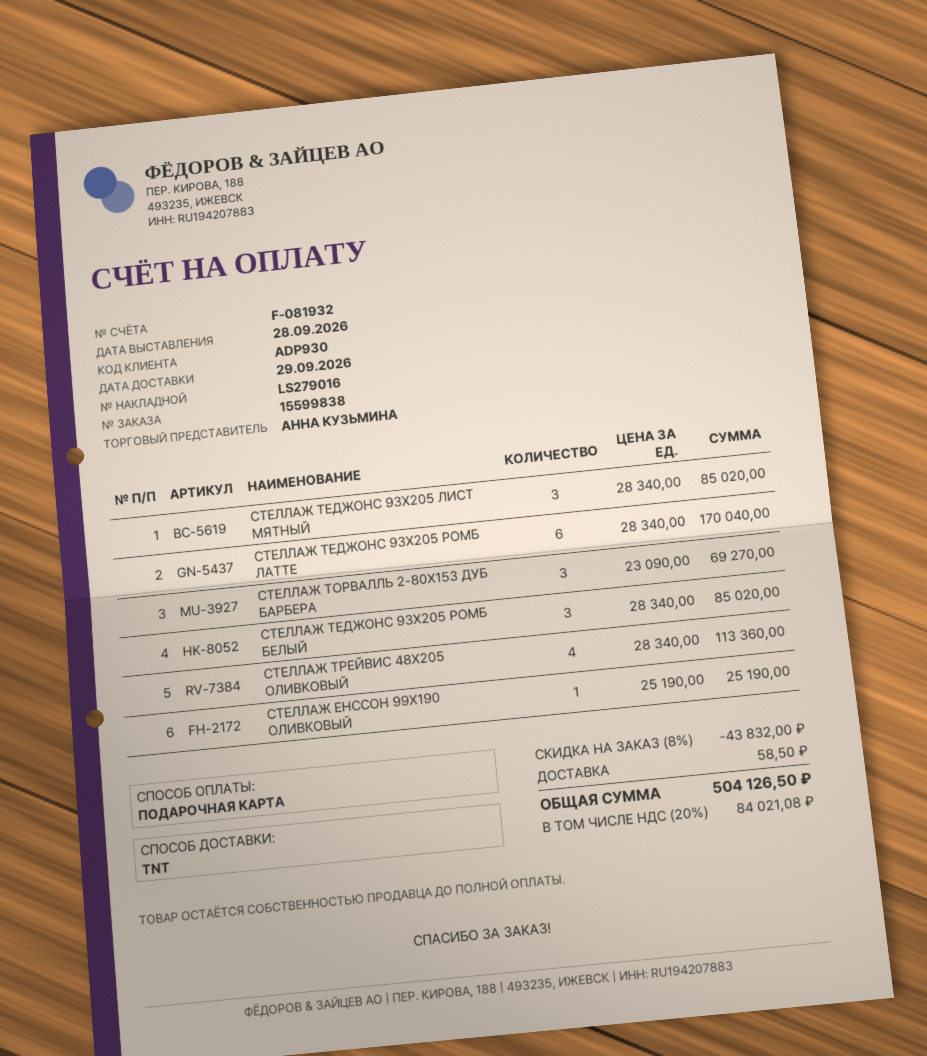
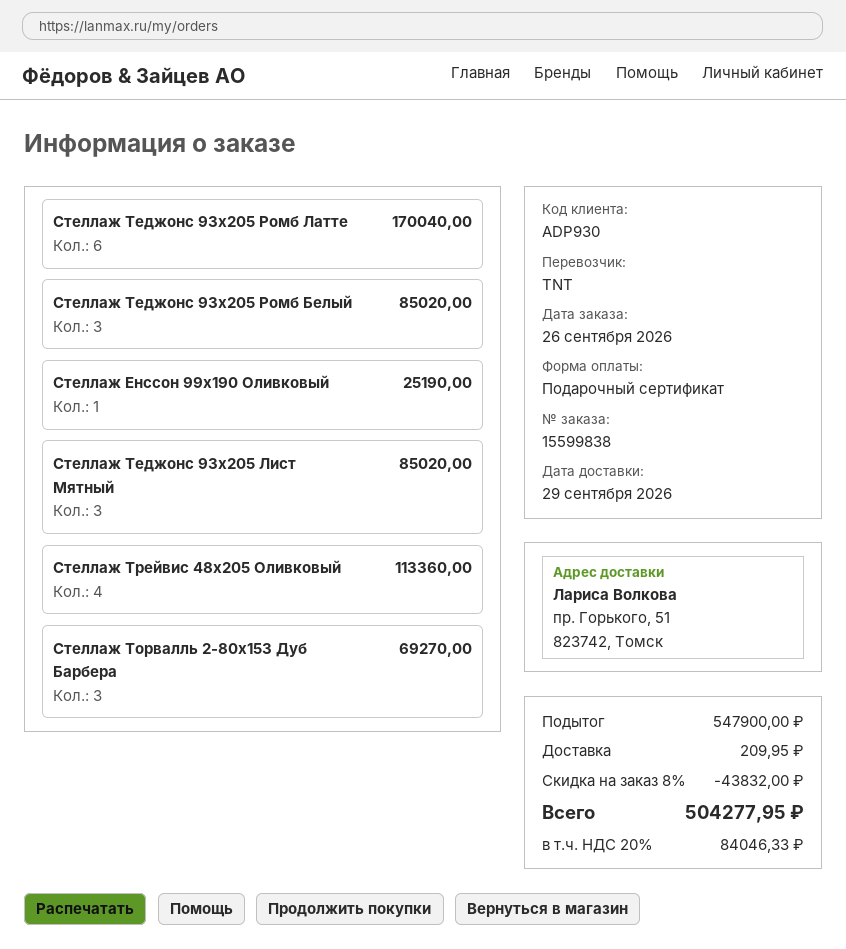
shipping: 58.50 -> 209.95
tax: 20% = 84021.08 -> 20% = 84046.33
total: 504126.50 -> 504277.95

